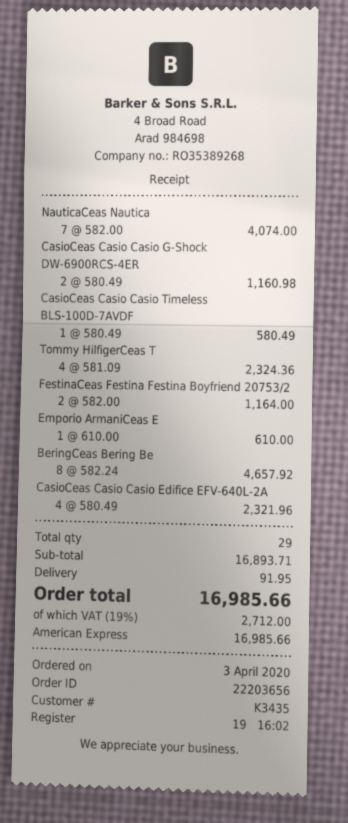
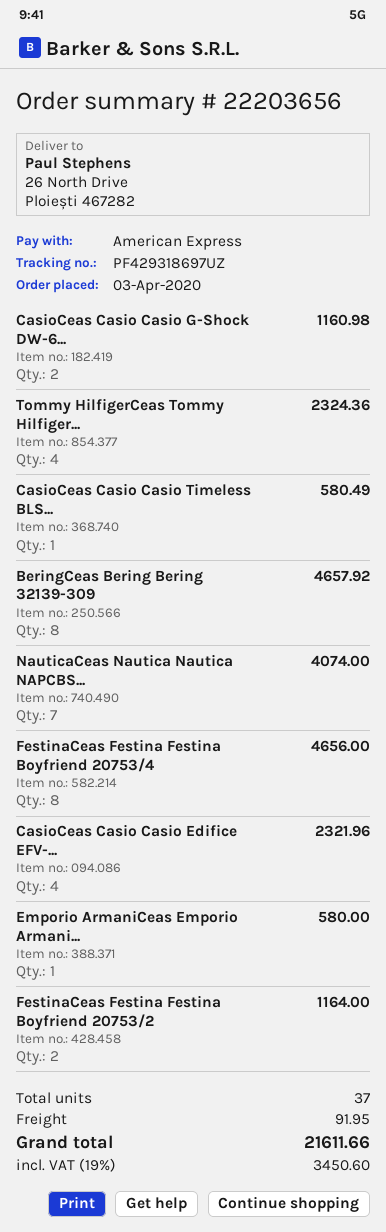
Emporio ArmaniCeas E: 1 for 610.00 -> 1 for 580.00
FestinaCeas Festina Festina Boyfriend 20753/4: none -> 8 for 4656.00
total quantity: 29 -> 37
tax: 19% = 2712.00 -> 19% = 3450.60
total: 16985.66 -> 21611.66

